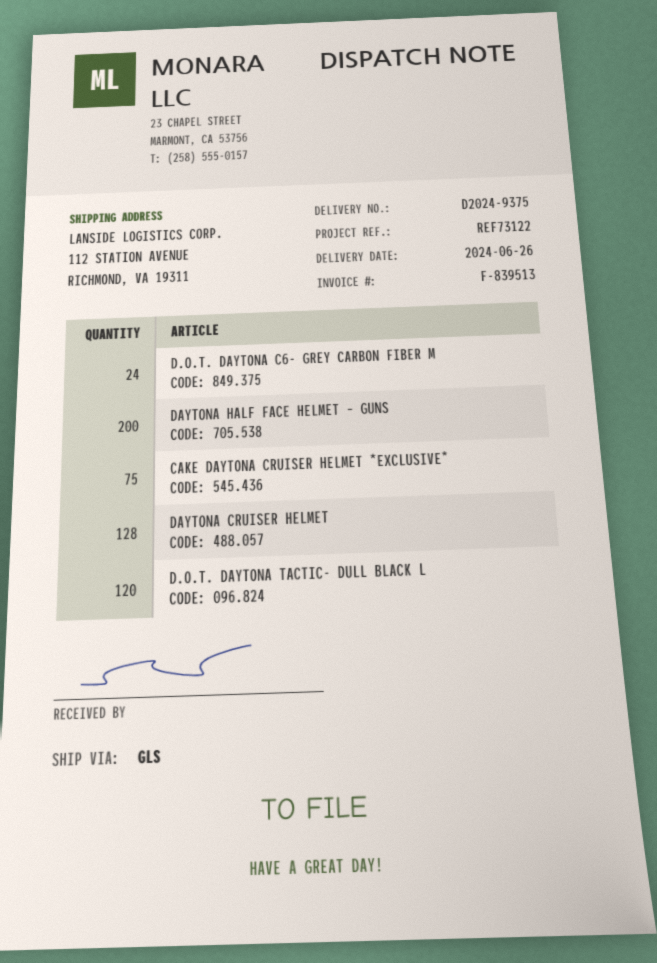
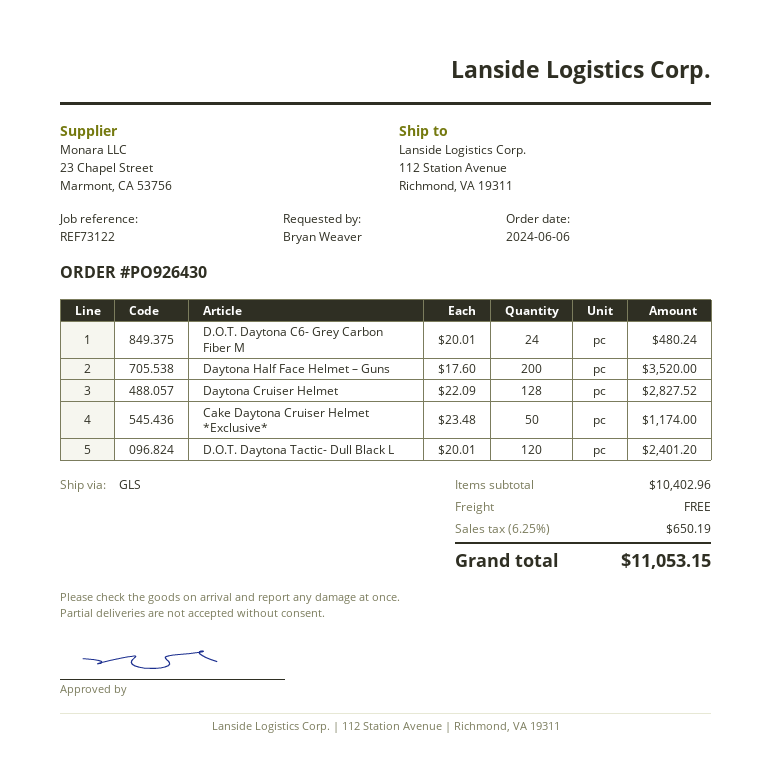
CAKE DAYTONA CRUISER HELMET *EXCLUSIVE*: 75 -> 50

